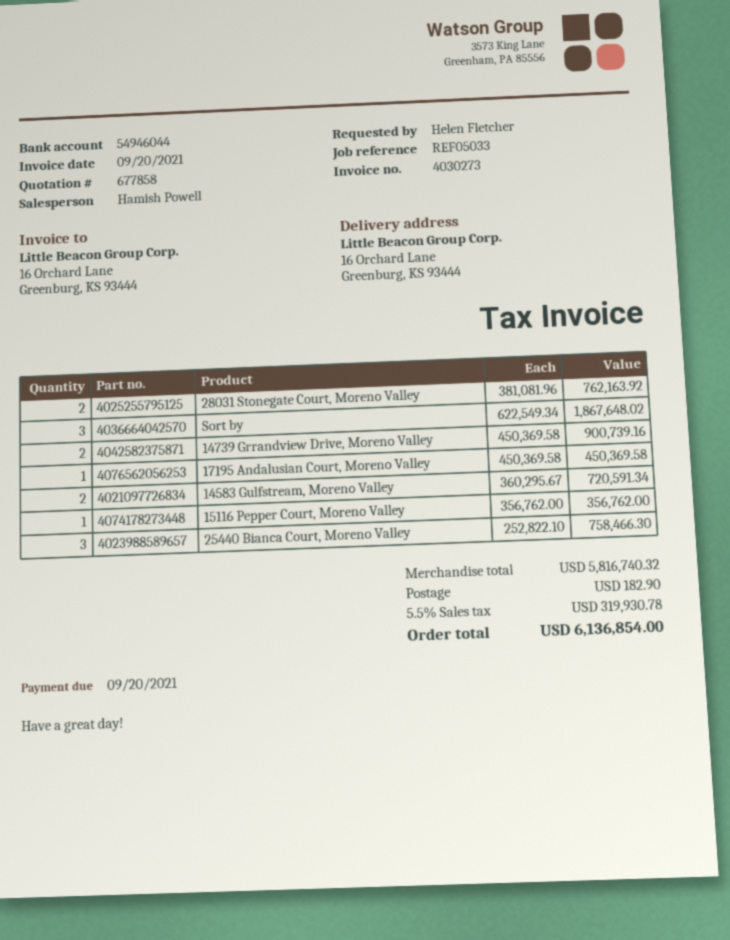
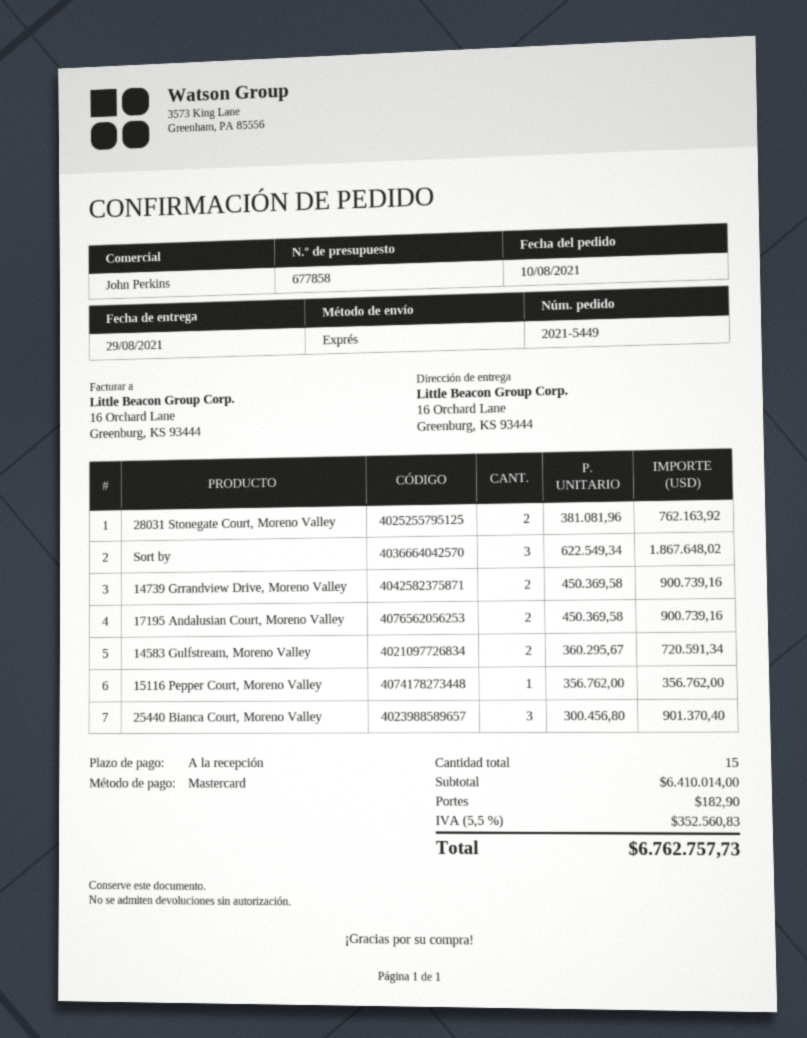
sales rep: Hamish Powell -> John Perkins
17195 Andalusian Court, Moreno Valley: 1 x 450369.58 = 450369.58 -> 2 x 450369.58 = 900739.16
25440 Bianca Court, Moreno Valley: 3 x 252822.10 = 758466.30 -> 3 x 300456.80 = 901370.40
subtotal: 5816740.32 -> 6410014.00
tax: 5.5% = 319930.78 -> 5.5% = 352560.83
total: 6136854.00 -> 6762757.73

